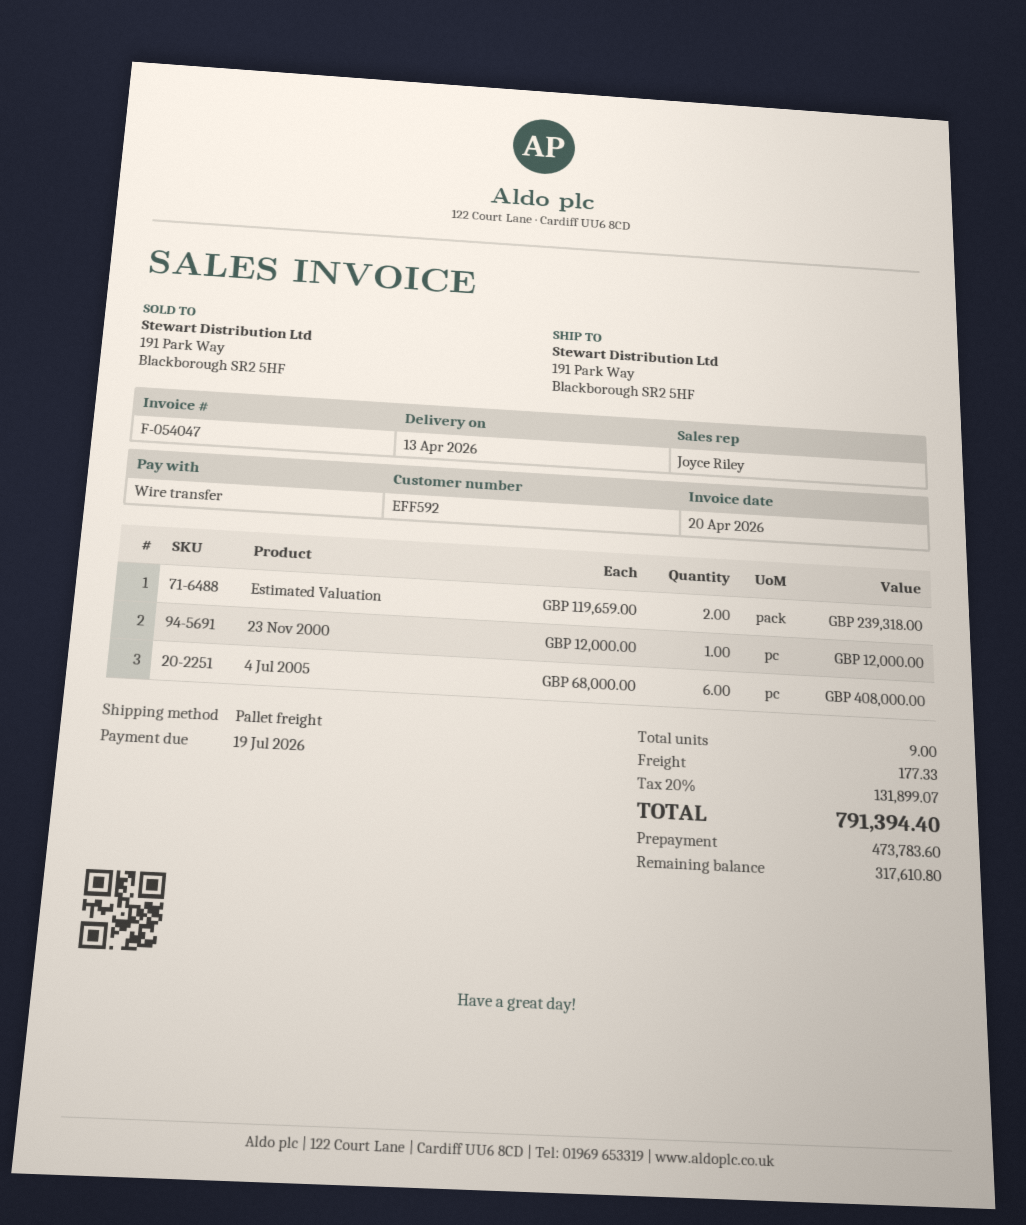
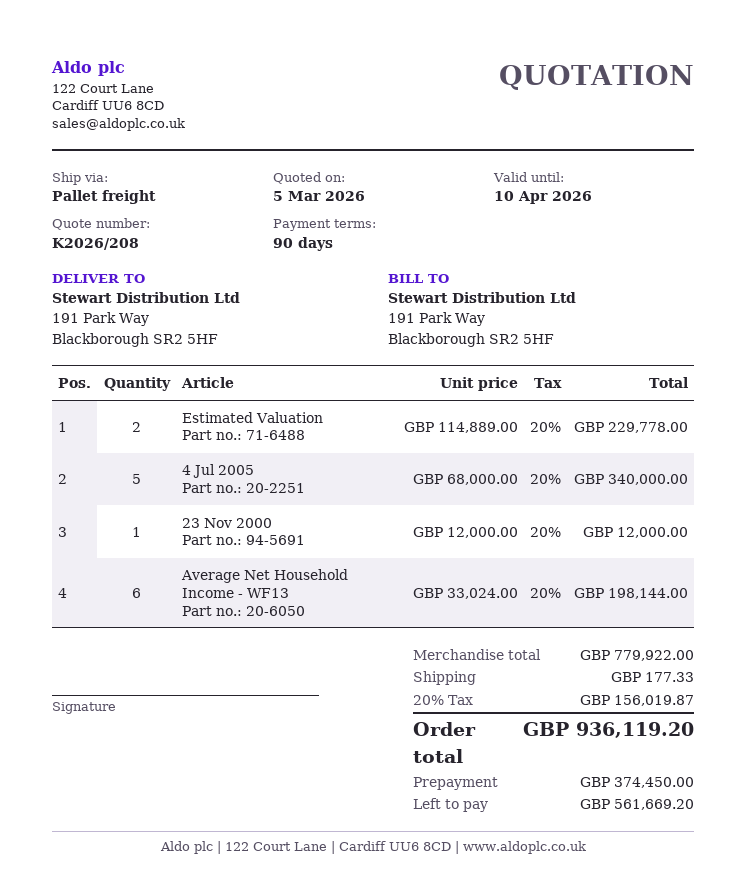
Estimated Valuation: 2 x 119659.00 = 239318.00 -> 2 x 114889.00 = 229778.00
4 Jul 2005: 6 x 68000.00 = 408000.00 -> 5 x 68000.00 = 340000.00
Average Net Household Income - WF13: none -> 6 x 33024.00 = 198144.00
tax: 20% = 131899.07 -> 20% = 156019.87
total: 791394.40 -> 936119.20
deposit: 473783.60 -> 374450.00
balance: 317610.80 -> 561669.20

